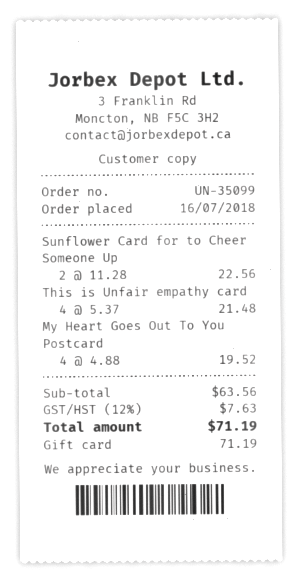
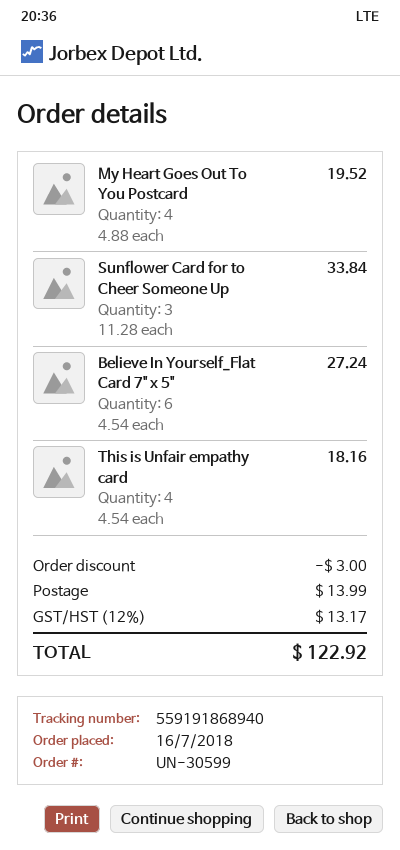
order number: UN-35099 -> UN-30599
Sunflower Card for to Cheer Someone Up: 2 x 11.28 = 22.56 -> 3 x 11.28 = 33.84
This is Unfair empathy card: 4 x 5.37 = 21.48 -> 4 x 4.54 = 18.16
Believe In Yourself_Flat Card 7" x 5": none -> 6 x 4.54 = 27.24
discount: none -> 3.00
shipping: none -> 13.99
tax: 12% = 7.63 -> 12% = 13.17
total: 71.19 -> 122.92

